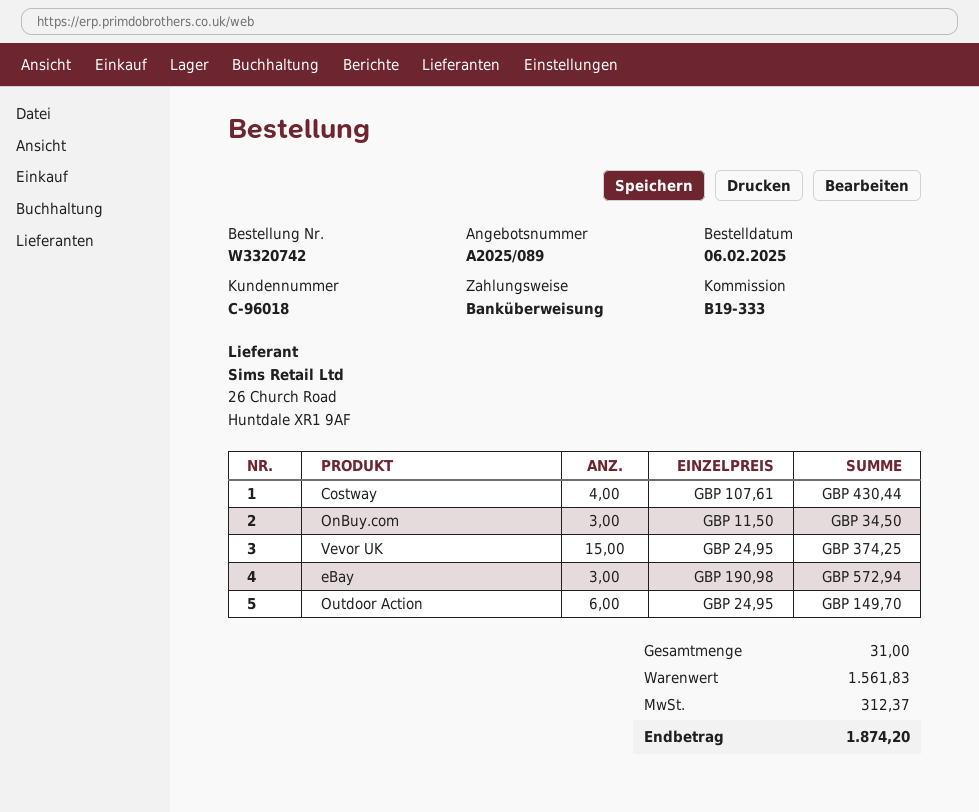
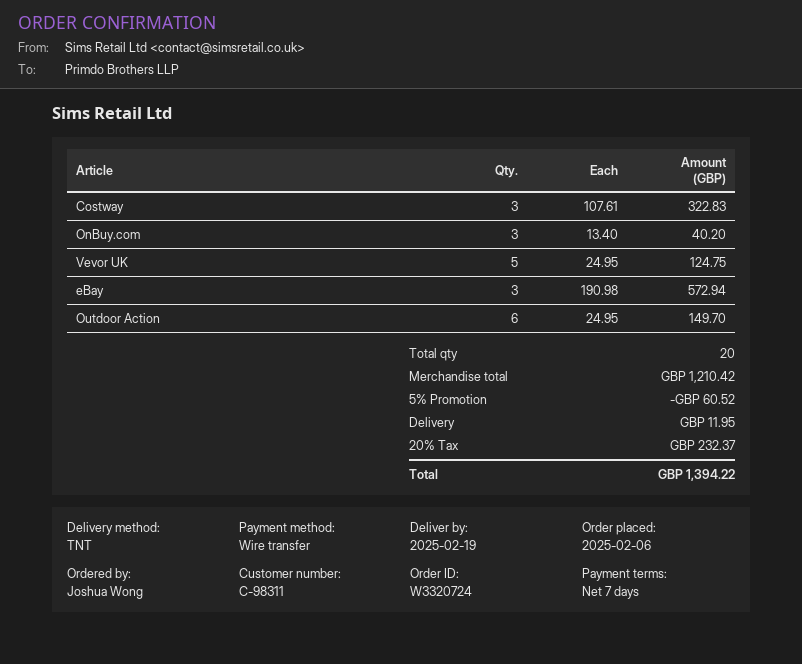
order number: W3320742 -> W3320724
customer number: C-96018 -> C-98311
Costway: 4 x 107.61 = 430.44 -> 3 x 107.61 = 322.83
OnBuy.com: 3 x 11.50 = 34.50 -> 3 x 13.40 = 40.20
Vevor UK: 15 x 24.95 = 374.25 -> 5 x 24.95 = 124.75
total quantity: 31 -> 20
subtotal: 1561.83 -> 1210.42
discount: none -> 5% = 60.52
shipping: none -> 11.95
tax: 312.37 -> 232.37
total: 1874.20 -> 1394.22

